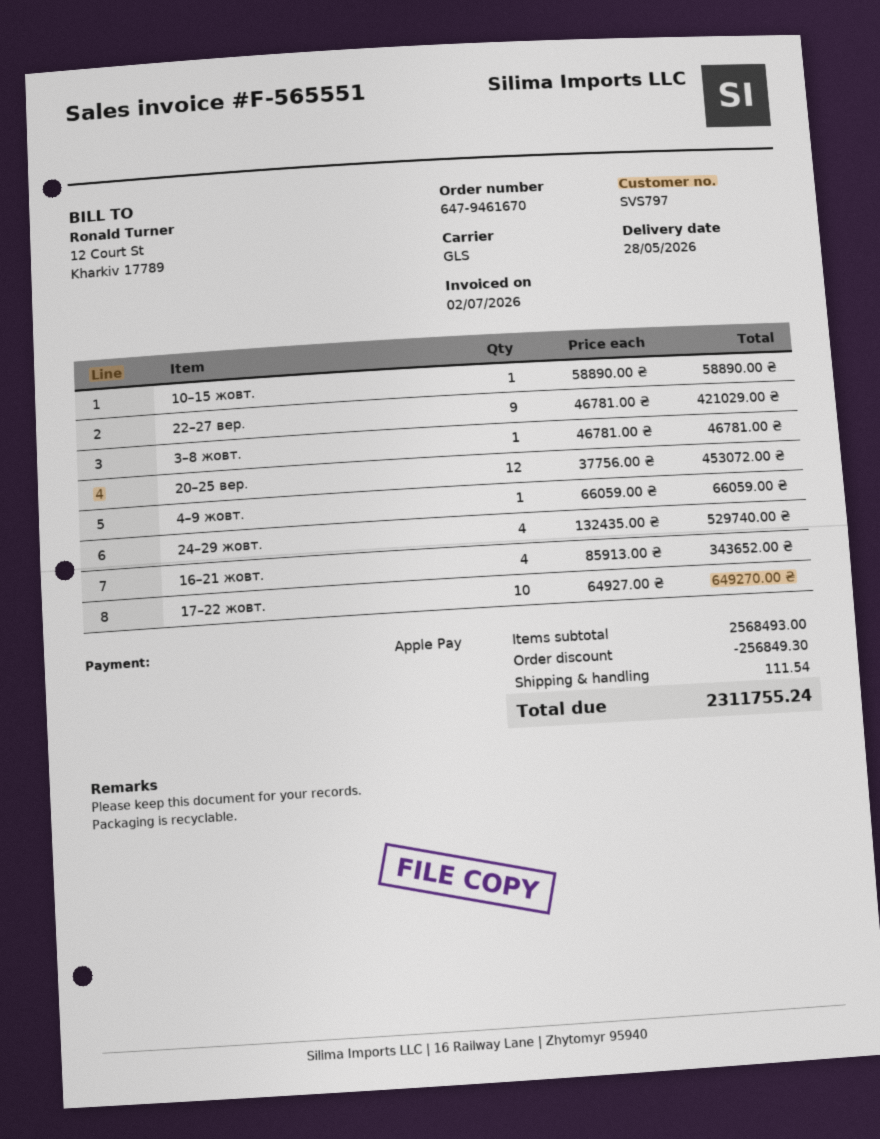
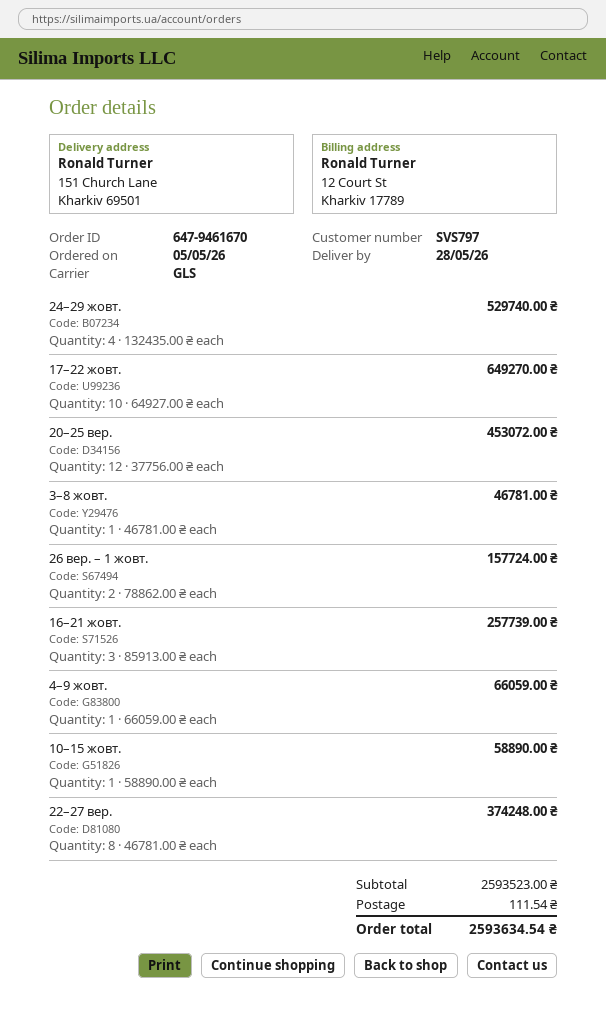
22–27 вер.: 9 x 46781.00 = 421029.00 -> 8 x 46781.00 = 374248.00
16–21 жовт.: 4 x 85913.00 = 343652.00 -> 3 x 85913.00 = 257739.00
26 вер. – 1 жовт.: none -> 2 x 78862.00 = 157724.00
subtotal: 2568493.00 -> 2593523.00
discount: 256849.30 -> none
total: 2311755.24 -> 2593634.54

